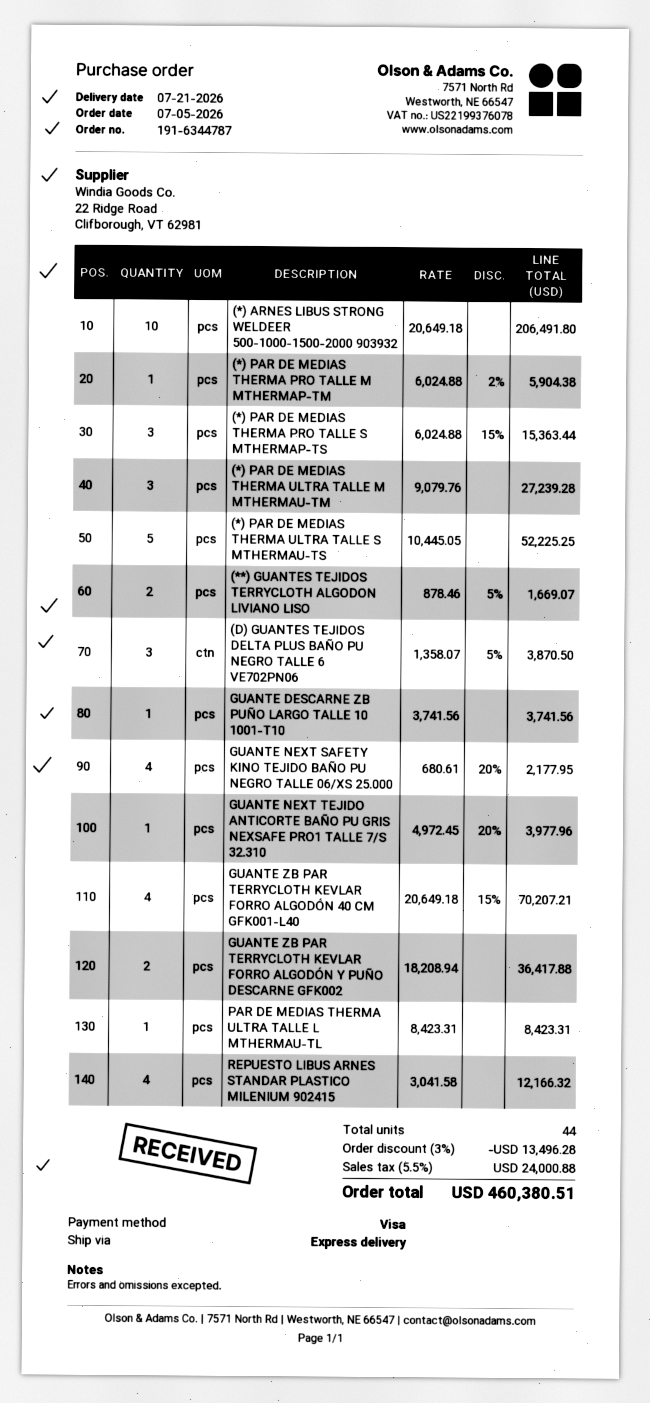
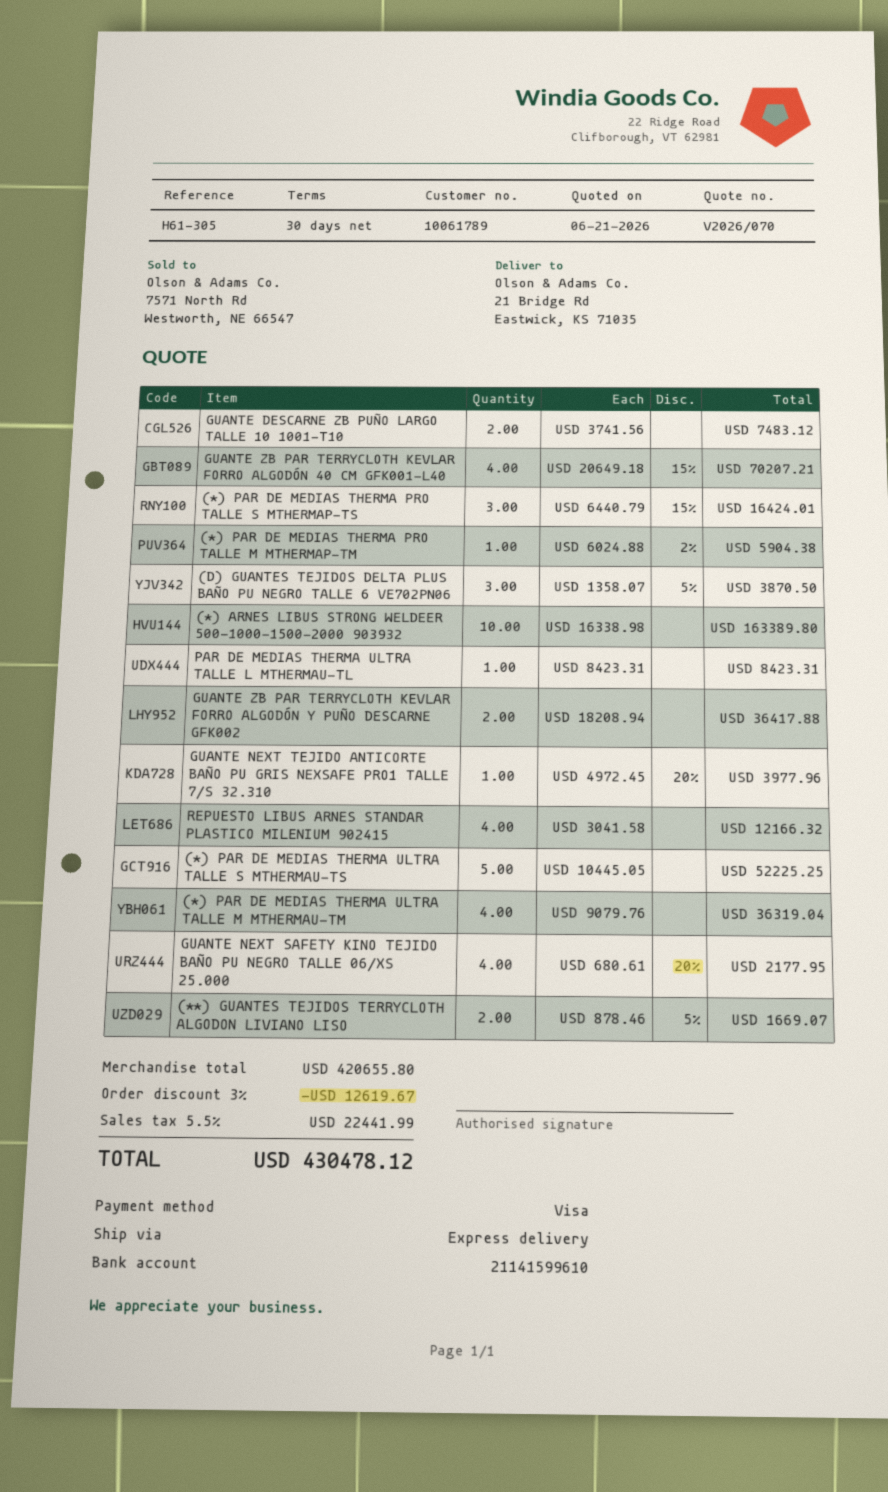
(*) ARNES LIBUS STRONG WELDEER 500-1000-1500-2000 903932: 10 x 20649.18 = 206491.80 -> 10 x 16338.98 = 163389.80
(*) PAR DE MEDIAS THERMA PRO TALLE S MTHERMAP-TS: 3 x 6024.88 - 15% = 15363.44 -> 3 x 6440.79 - 15% = 16424.01
(*) PAR DE MEDIAS THERMA ULTRA TALLE M MTHERMAU-TM: 3 x 9079.76 = 27239.28 -> 4 x 9079.76 = 36319.04
GUANTE DESCARNE ZB PUÑO LARGO TALLE 10 1001-T10: 1 x 3741.56 = 3741.56 -> 2 x 3741.56 = 7483.12
discount: 3% = 13496.28 -> 3% = 12619.67
tax: 5.5% = 24000.88 -> 5.5% = 22441.99
total: 460380.51 -> 430478.12

